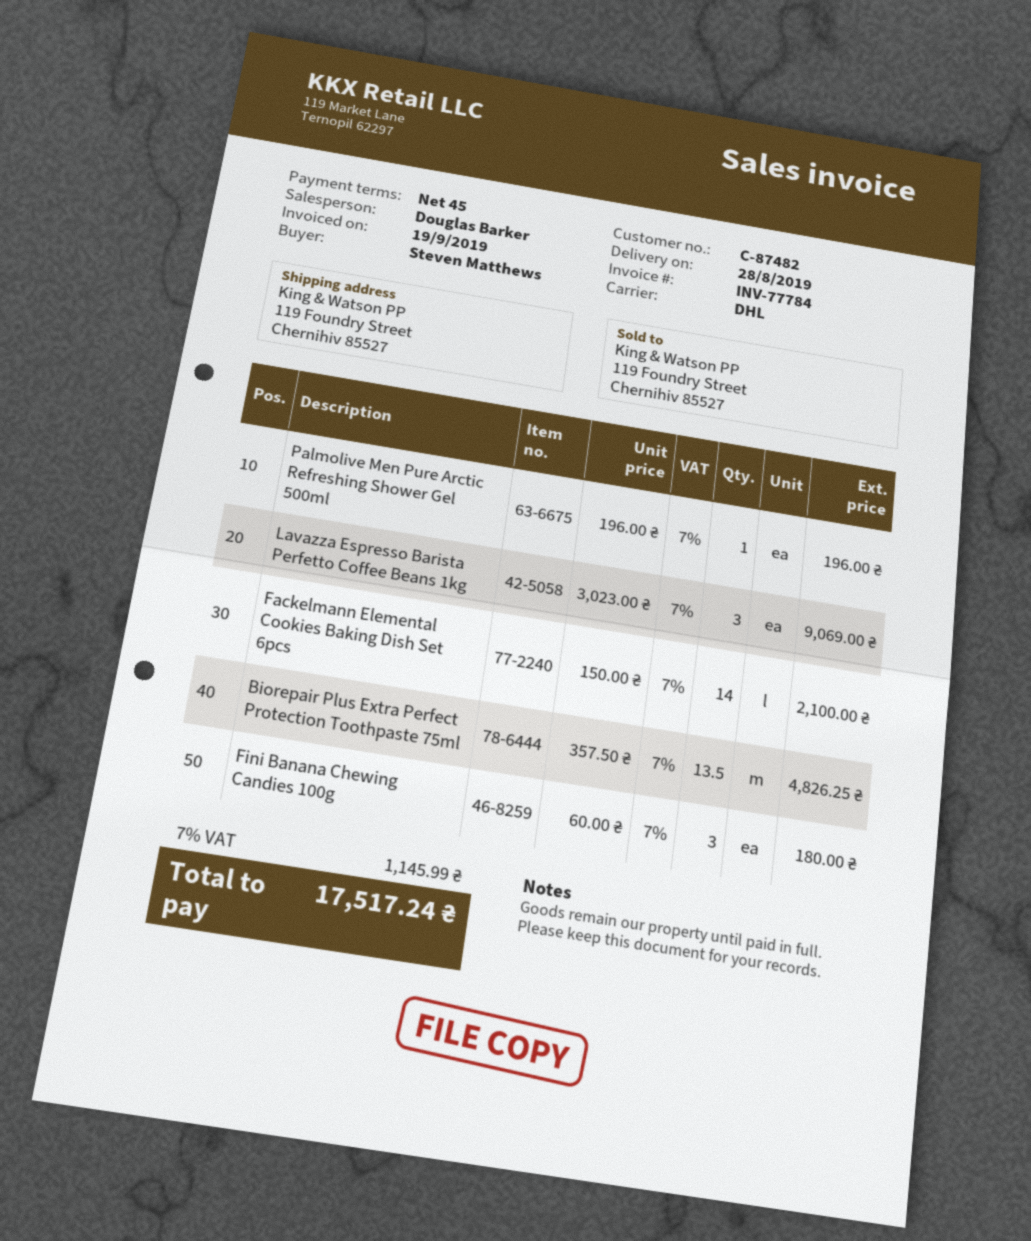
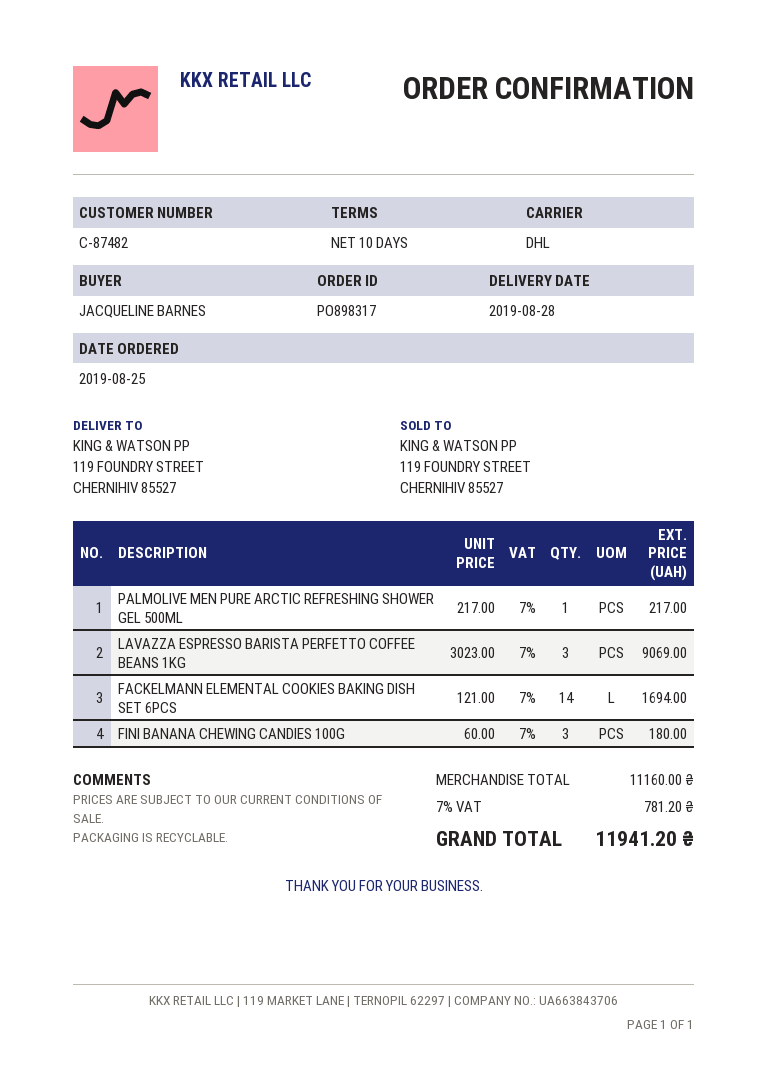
payment terms: 45 days -> 10 days
ordered by: Steven Matthews -> JACQUELINE BARNES
Palmolive Men Pure Arctic Refreshing Shower Gel 500ml: 1 x 196.00 = 196.00 -> 1 x 217.00 = 217.00
Fackelmann Elemental Cookies Baking Dish Set 6pcs: 14 x 150.00 = 2100.00 -> 14 x 121.00 = 1694.00
Biorepair Plus Extra Perfect Protection Toothpaste 75ml: 13.5 x 357.50 = 4826.25 -> none
tax: 7% = 1145.99 -> 7% = 781.20
total: 17517.24 -> 11941.20

